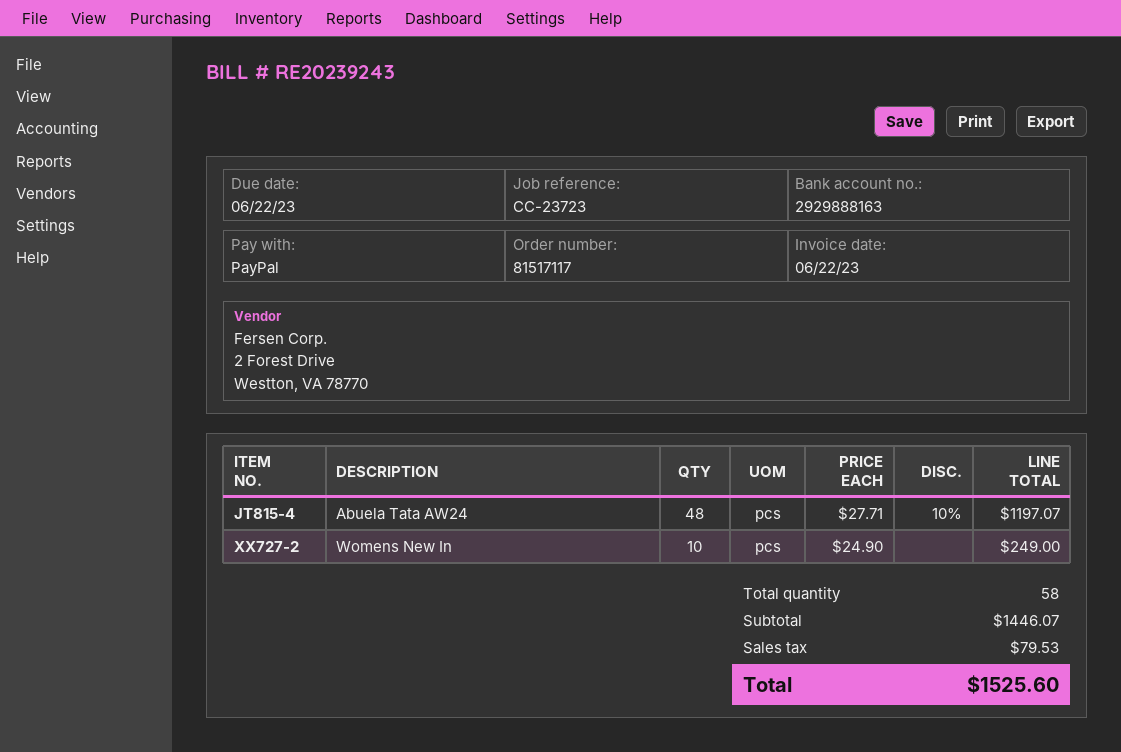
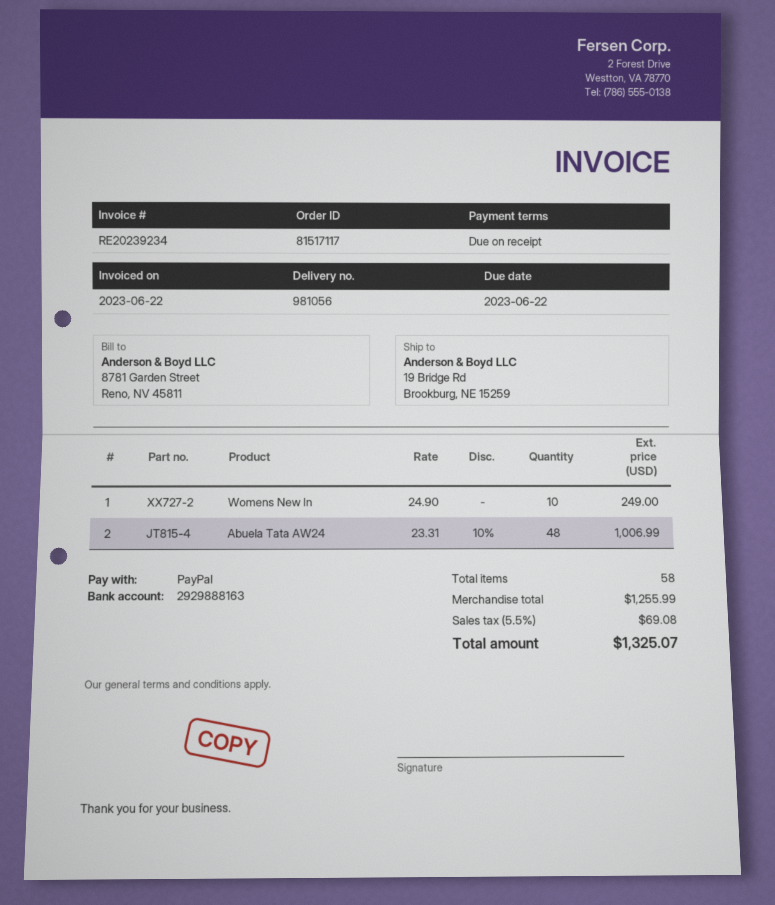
invoice number: RE20239243 -> RE20239234
Abuela Tata AW24: 48 x 27.71 - 10% = 1197.07 -> 48 x 23.31 - 10% = 1006.99
subtotal: 1446.07 -> 1255.99
tax: 79.53 -> 69.08
total: 1525.60 -> 1325.07

